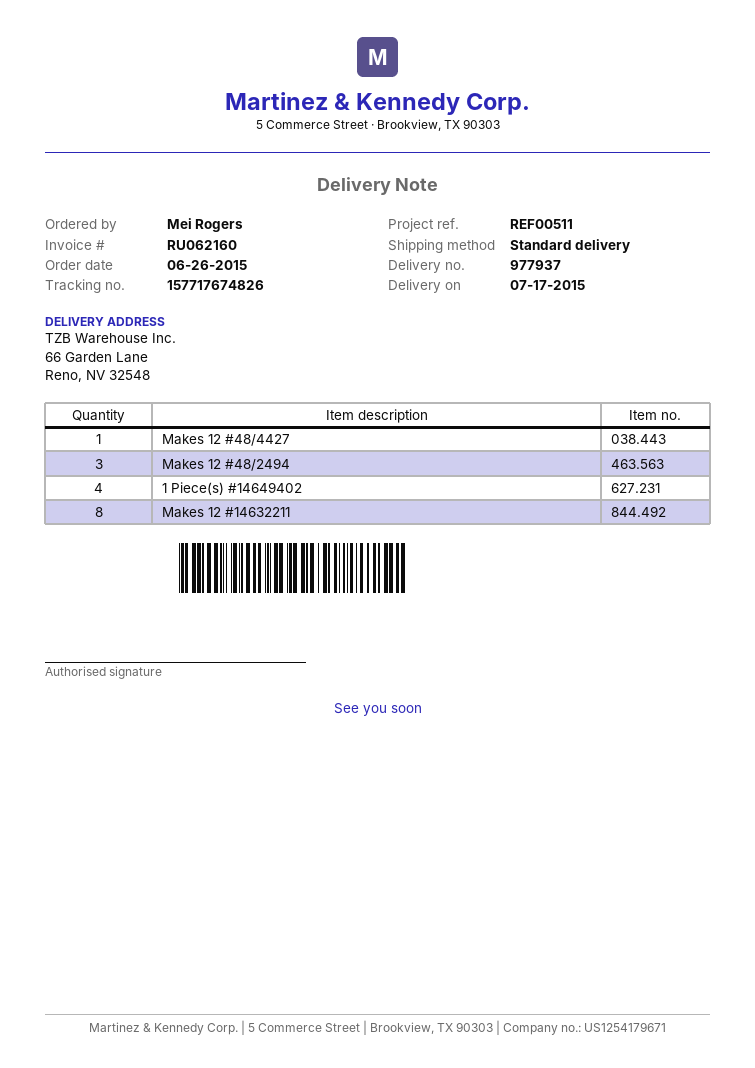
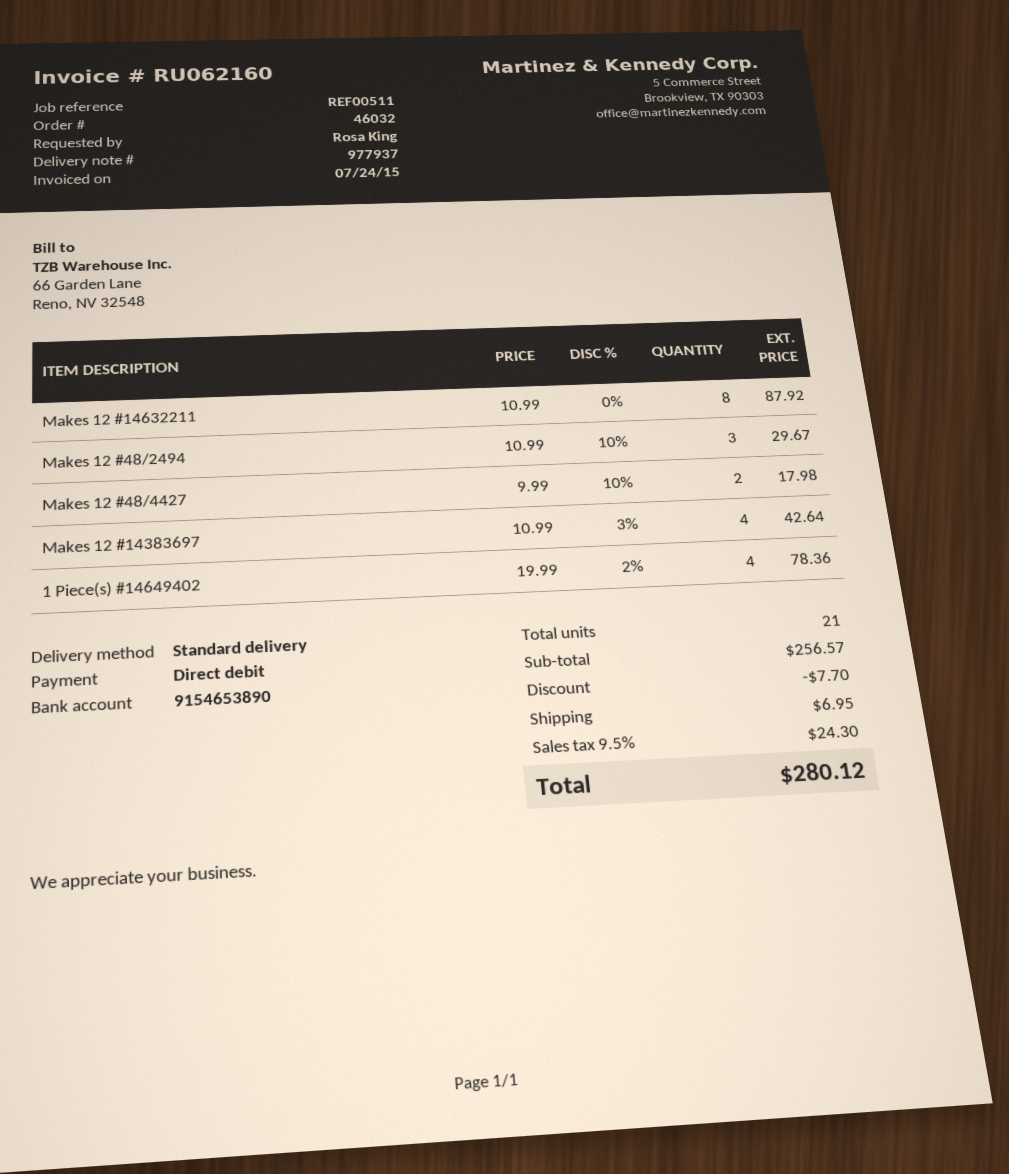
ordered by: Mei Rogers -> Rosa King
Makes 12 #48/4427: 1 -> 2
Makes 12 #14383697: none -> 4

